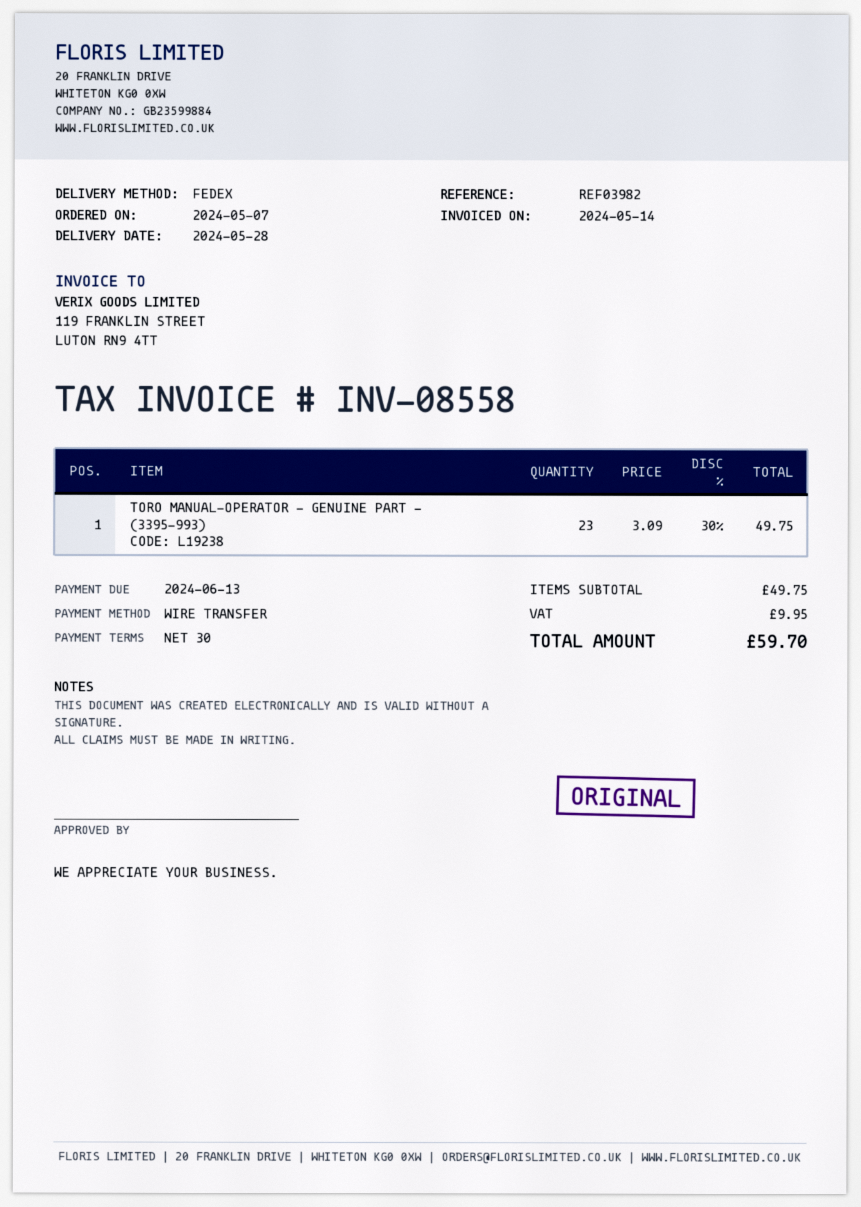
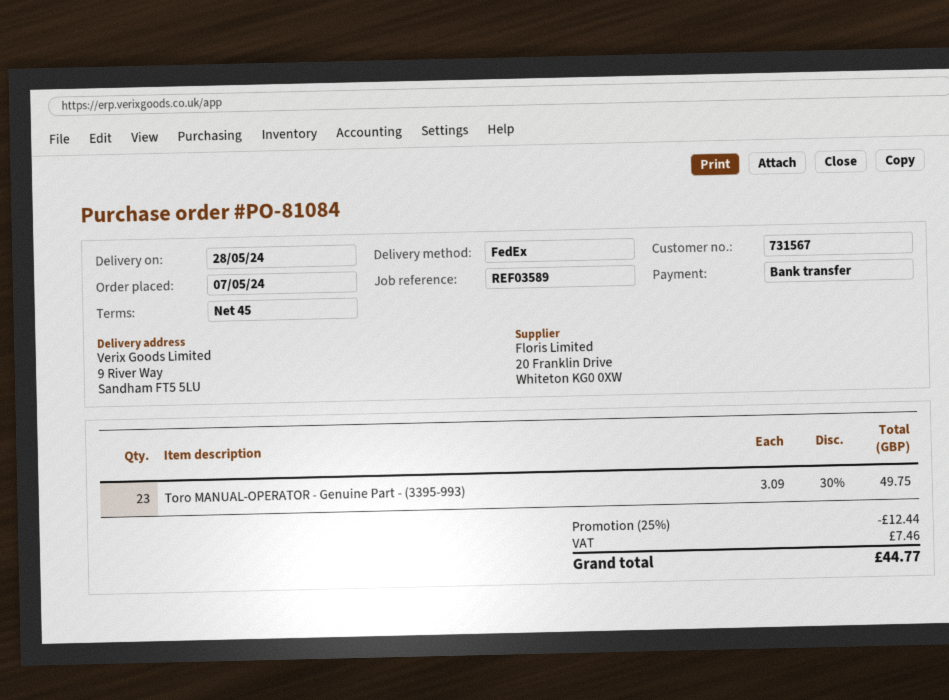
payment terms: 30 days -> 45 days
reference: REF03982 -> REF03589
discount: none -> 25% = 12.44
tax: 9.95 -> 7.46
total: 59.70 -> 44.77

